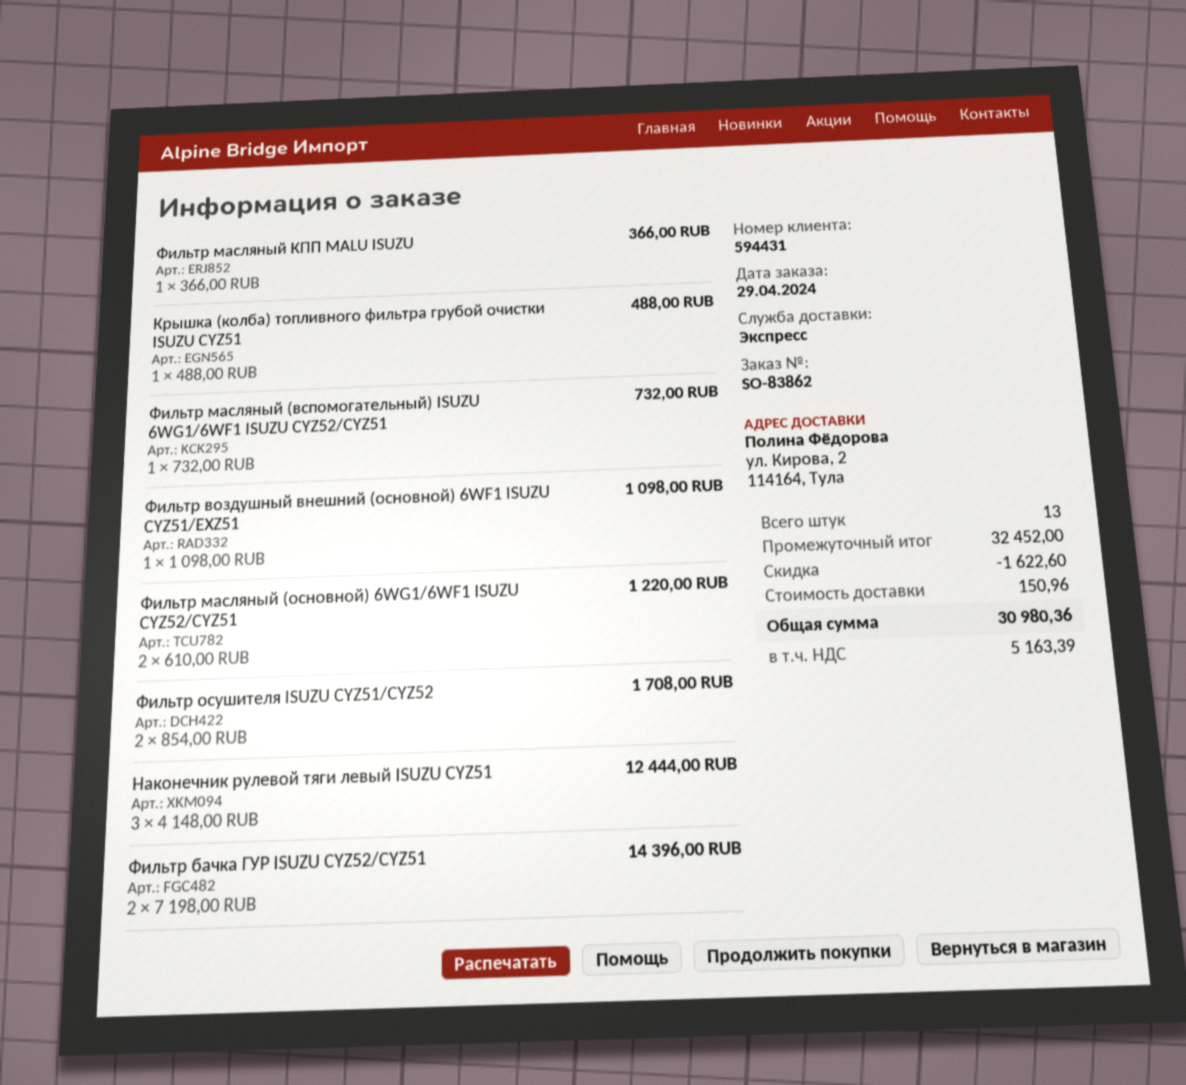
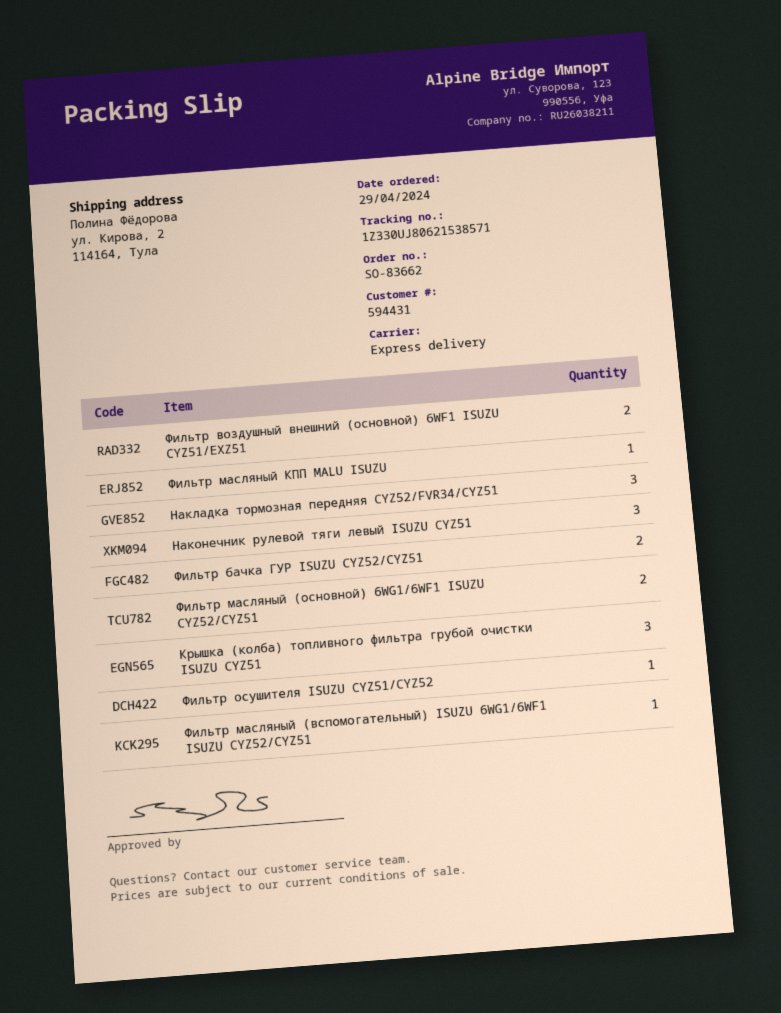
order number: SO-83862 -> SO-83662
Крышка (колба) топливного фильтра грубой очистки ISUZU CYZ51: 1 -> 3
Фильтр воздушный внешний (основной) 6WF1 ISUZU CYZ51/EXZ51: 1 -> 2
Фильтр осушителя ISUZU CYZ51/CYZ52: 2 -> 1
Накладка тормозная передняя CYZ52/FVR34/CYZ51: none -> 3

